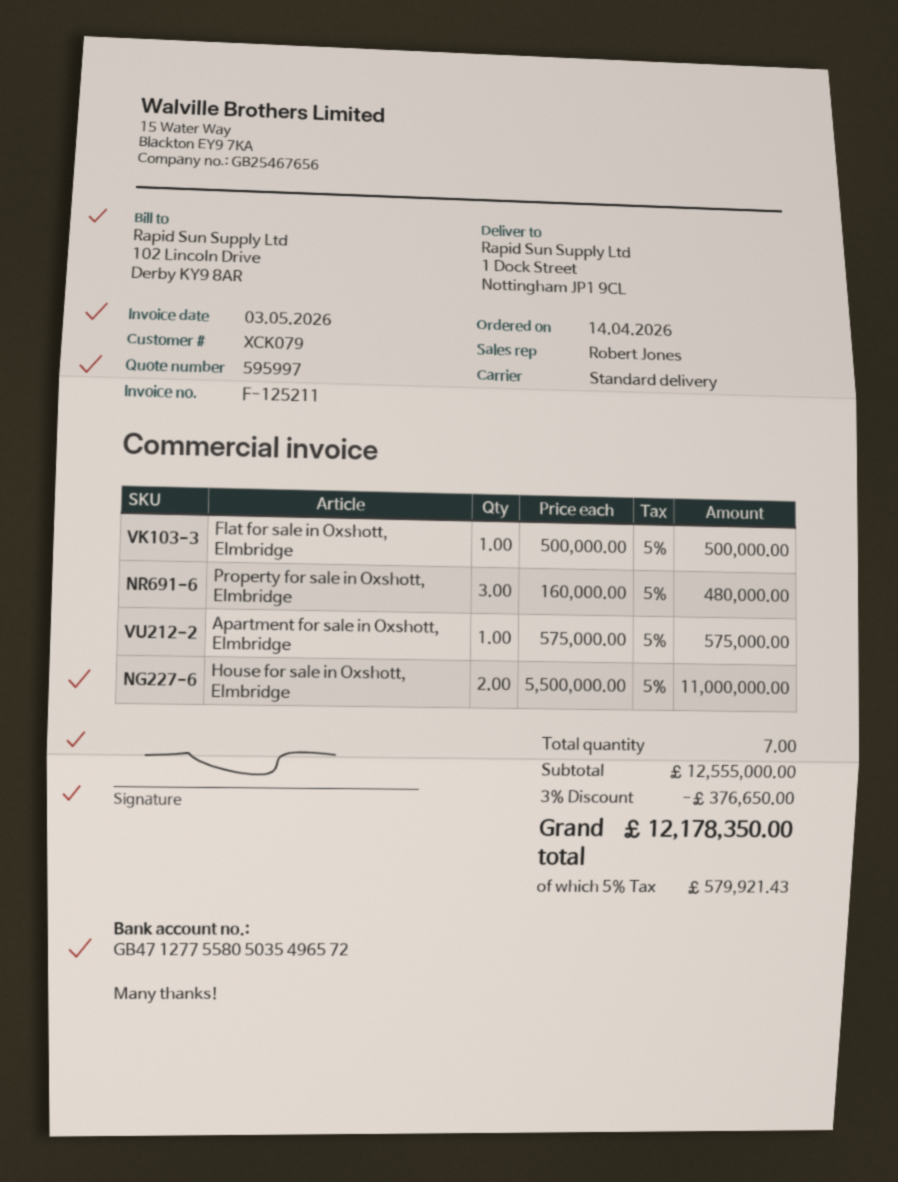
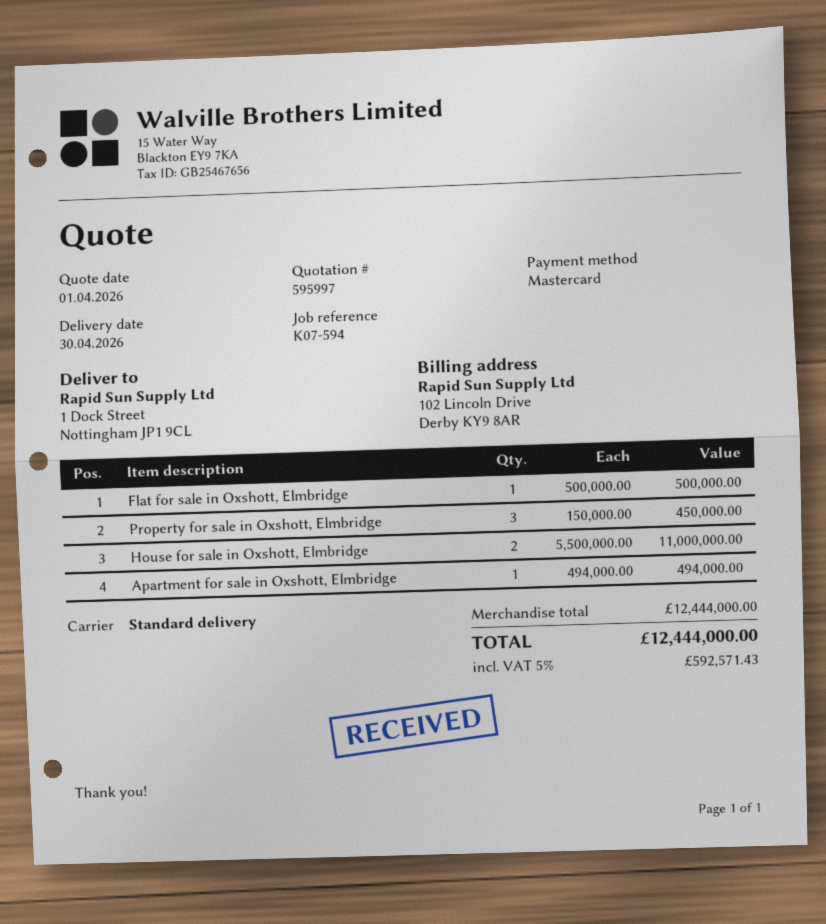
Property for sale in Oxshott, Elmbridge: 3 x 160000.00 = 480000.00 -> 3 x 150000.00 = 450000.00
Apartment for sale in Oxshott, Elmbridge: 1 x 575000.00 = 575000.00 -> 1 x 494000.00 = 494000.00
subtotal: 12555000.00 -> 12444000.00
discount: 3% = 376650.00 -> none
tax: 5% = 579921.43 -> 5% = 592571.43
total: 12178350.00 -> 12444000.00

